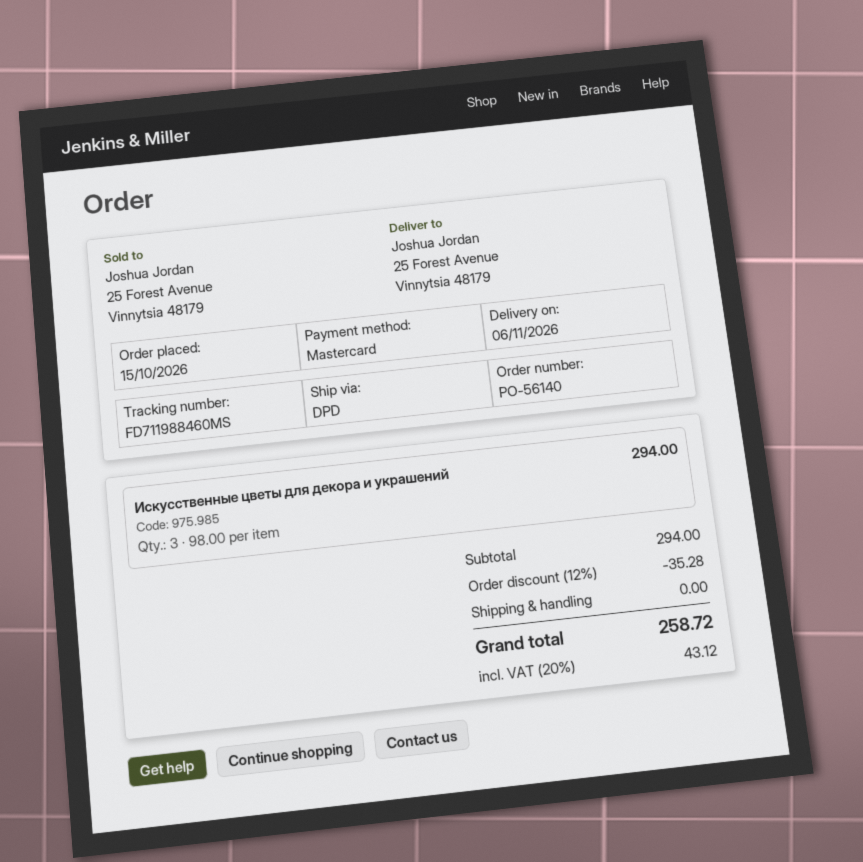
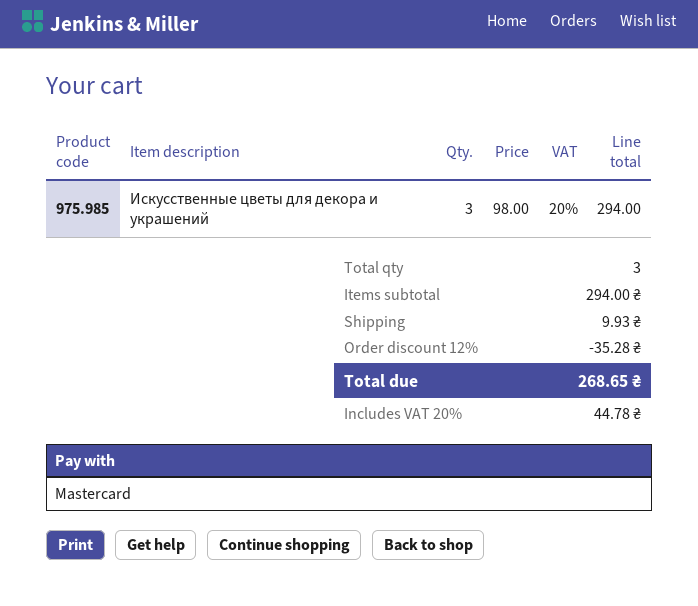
shipping: 0.00 -> 9.93
tax: 20% = 43.12 -> 20% = 44.78
total: 258.72 -> 268.65

